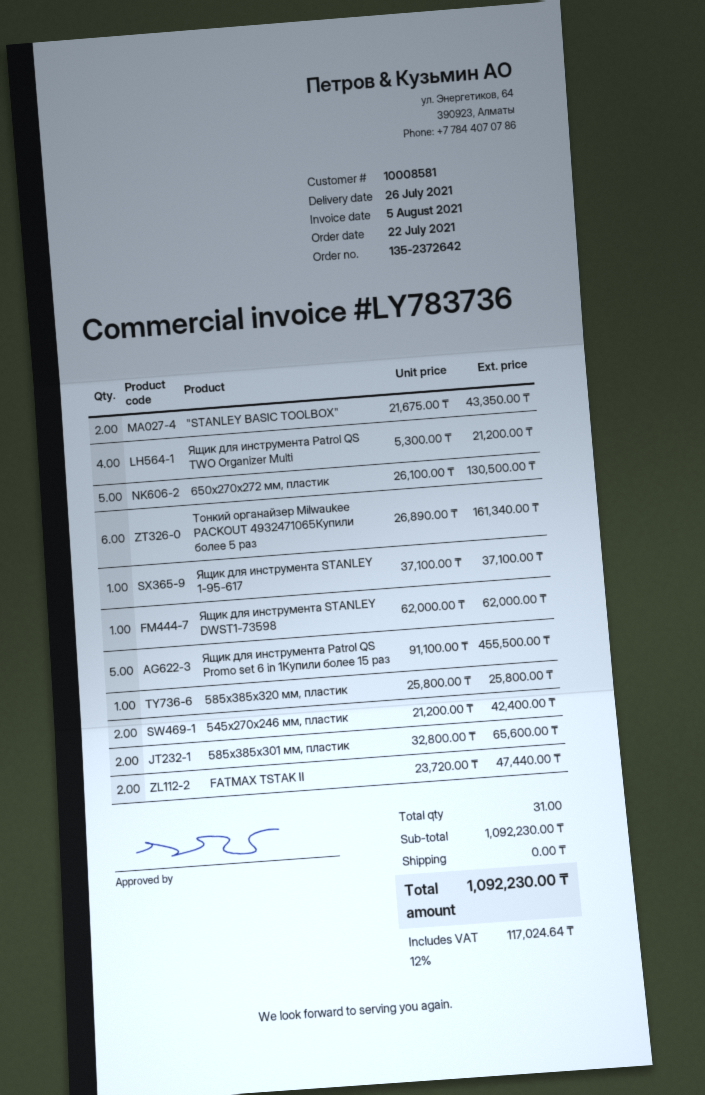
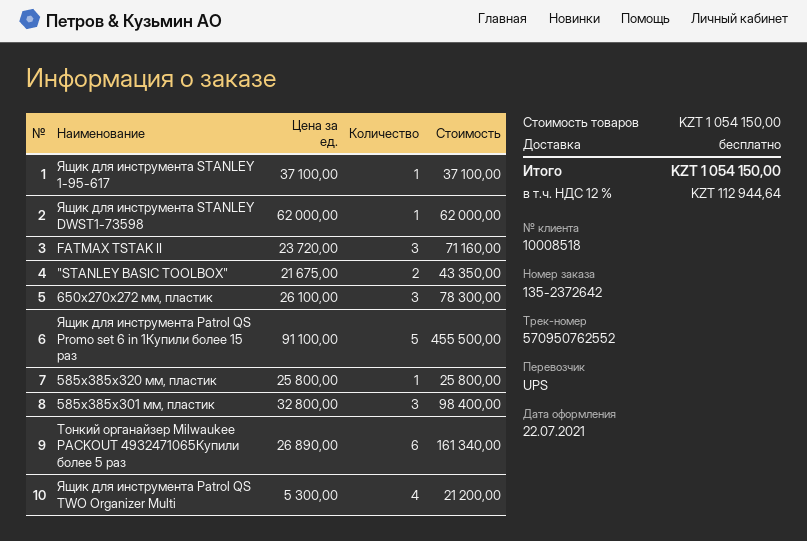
customer number: 10008581 -> 10008518
650x270x272 мм, пластик: 5 x 26100.00 = 130500.00 -> 3 x 26100.00 = 78300.00
545x270x246 мм, пластик: 2 x 21200.00 = 42400.00 -> none
585x385x301 мм, пластик: 2 x 32800.00 = 65600.00 -> 3 x 32800.00 = 98400.00
FATMAX TSTAK II: 2 x 23720.00 = 47440.00 -> 3 x 23720.00 = 71160.00
subtotal: 1092230.00 -> 1054150.00
tax: 12% = 117024.64 -> 12% = 112944.64
total: 1092230.00 -> 1054150.00

